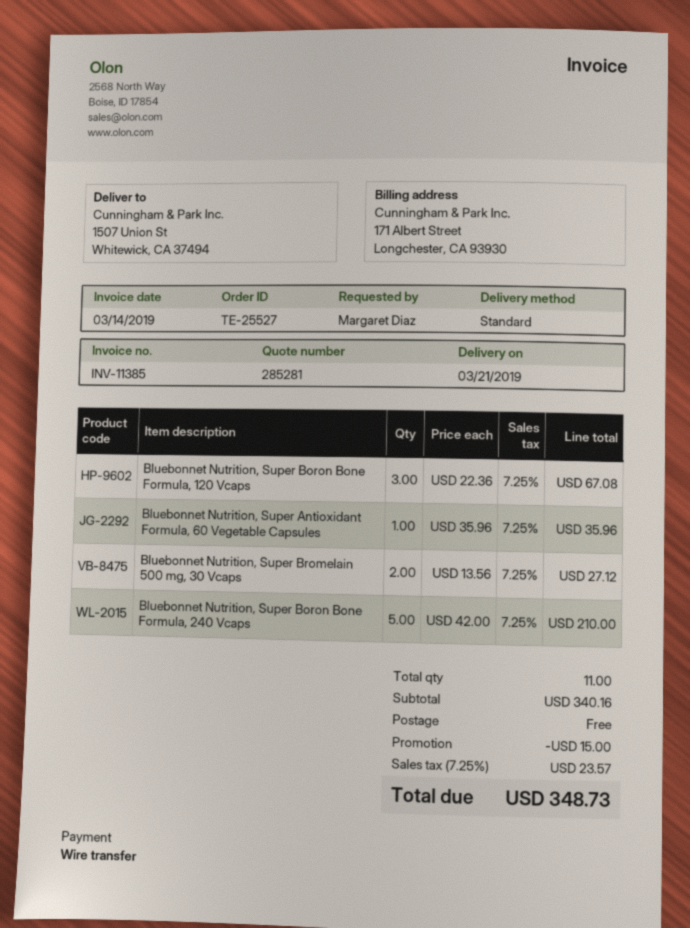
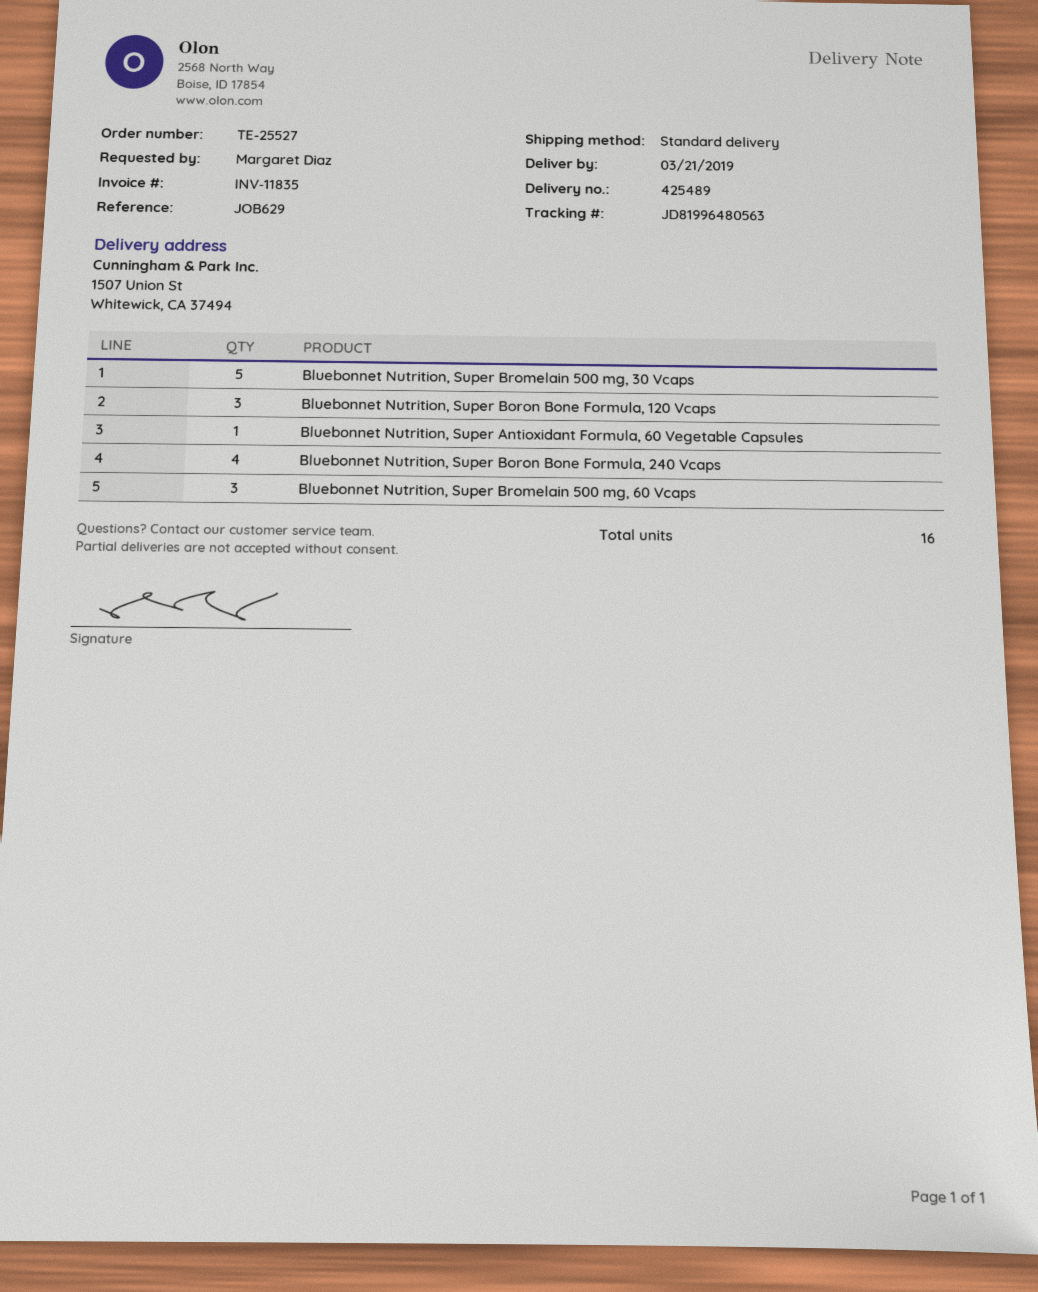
invoice number: INV-11385 -> INV-11835
Bluebonnet Nutrition, Super Bromelain 500 mg, 30 Vcaps: 2 -> 5
Bluebonnet Nutrition, Super Boron Bone Formula, 240 Vcaps: 5 -> 4
Bluebonnet Nutrition, Super Bromelain 500 mg, 60 Vcaps: none -> 3
total quantity: 11 -> 16

